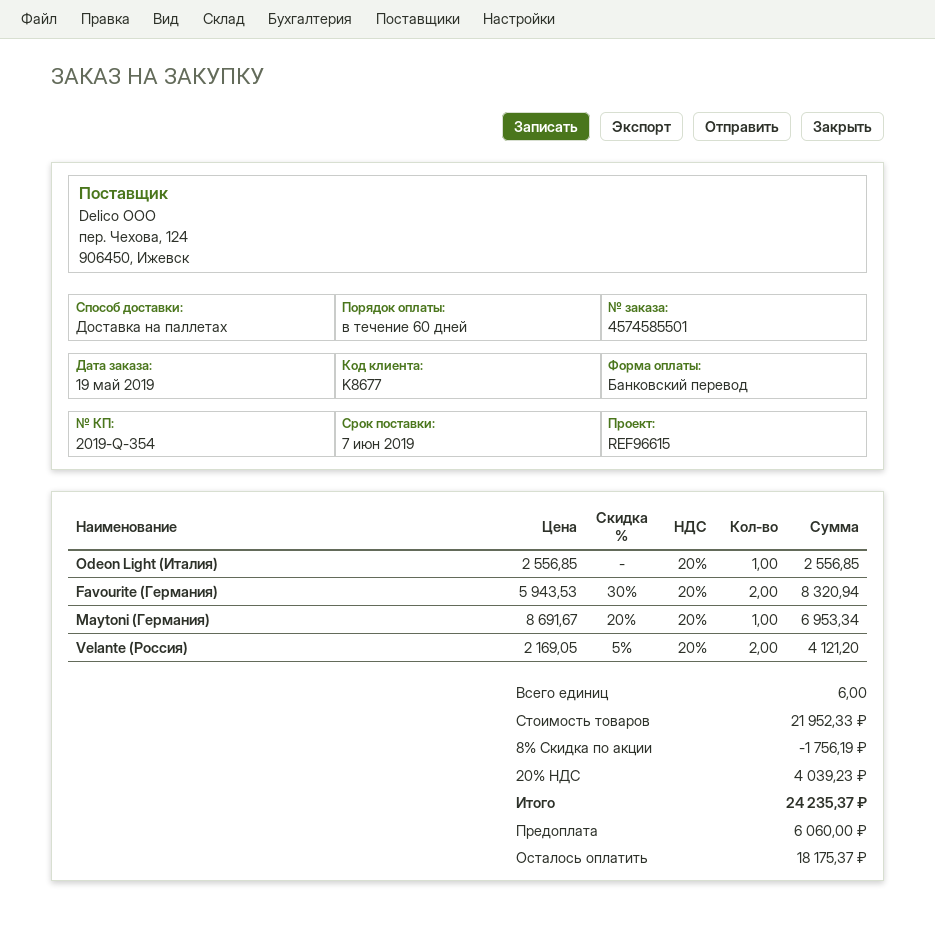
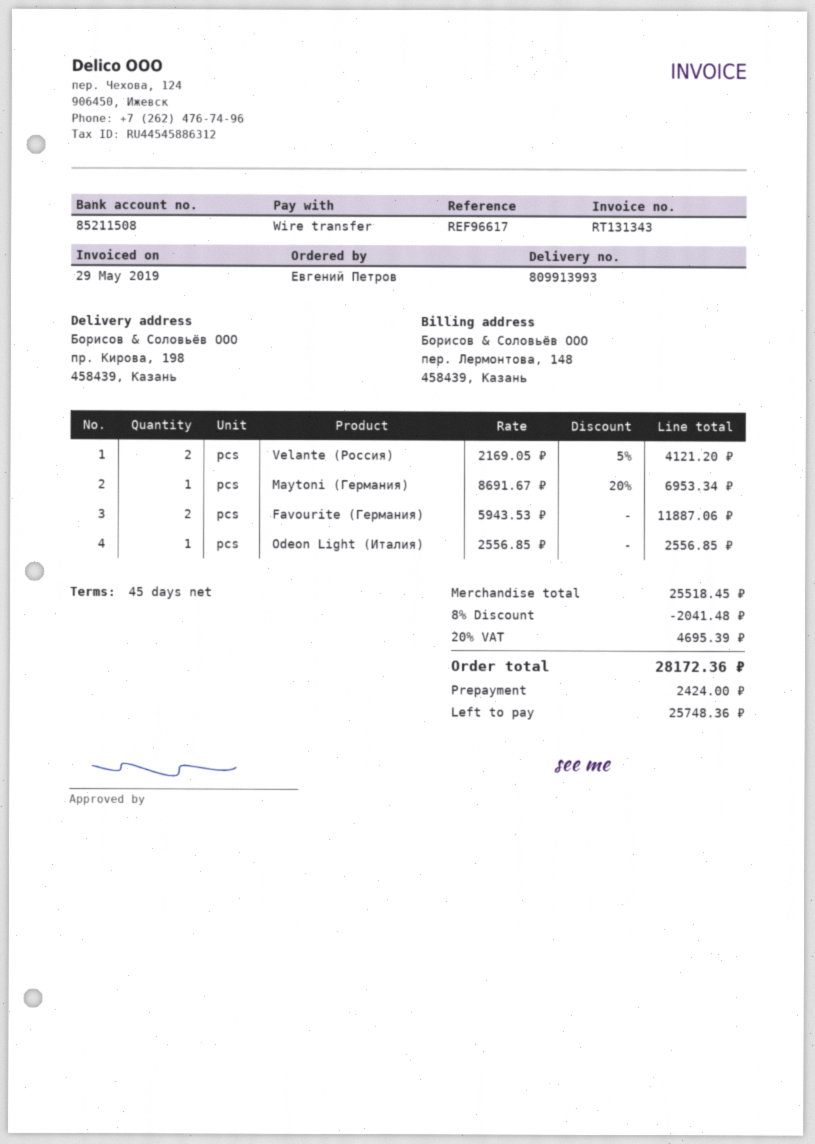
payment terms: 60 days -> 45 days
reference: REF96615 -> REF96617
Favourite (Германия): 2 x 5943.53 - 30% = 8320.94 -> 2 x 5943.53 = 11887.06
subtotal: 21952.33 -> 25518.45
discount: 8% = 1756.19 -> 8% = 2041.48
tax: 20% = 4039.23 -> 20% = 4695.39
total: 24235.37 -> 28172.36
deposit: 6060.00 -> 2424.00
balance: 18175.37 -> 25748.36

